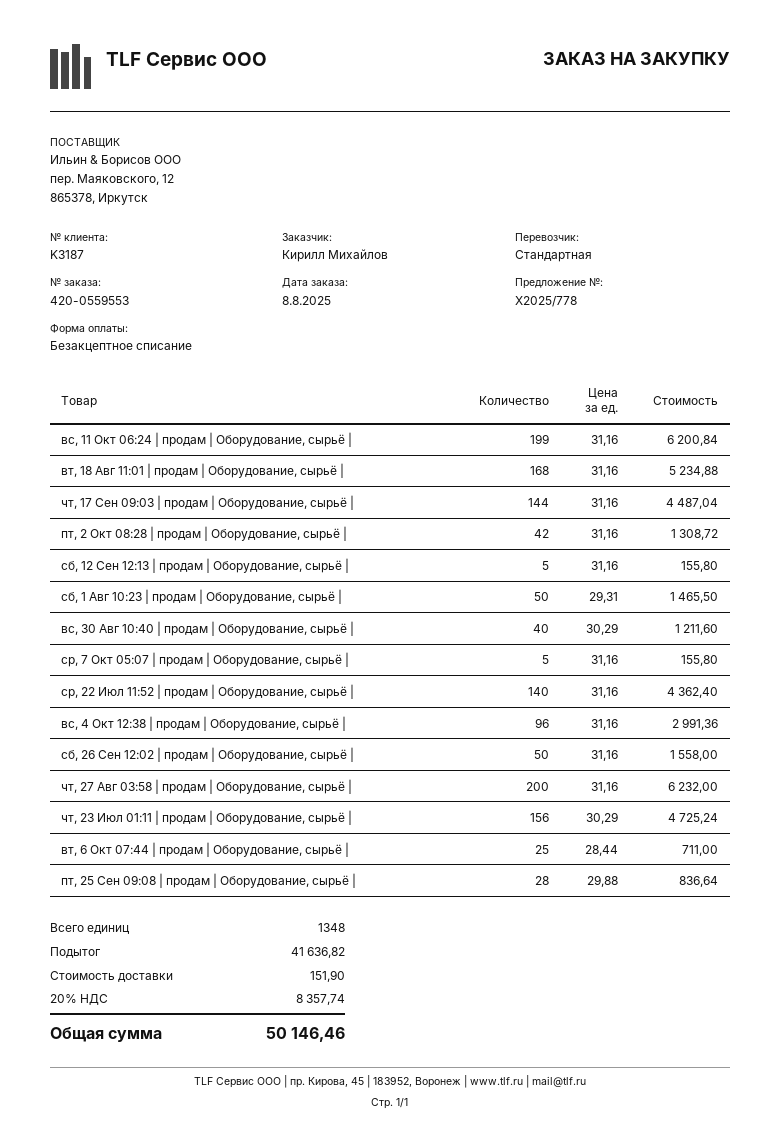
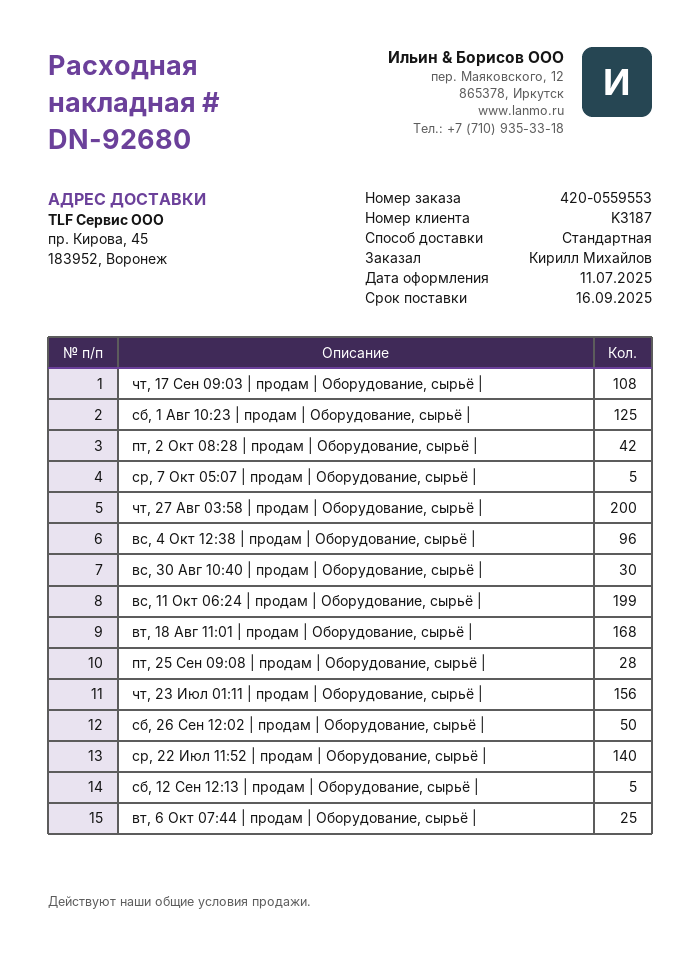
order date: 2025-08-08 -> 2025-07-11
чт, 17 Сен 09:03 | продам | Оборудование, сырьё |: 144 -> 108
сб, 1 Авг 10:23 | продам | Оборудование, сырьё |: 50 -> 125
вс, 30 Авг 10:40 | продам | Оборудование, сырьё |: 40 -> 30

